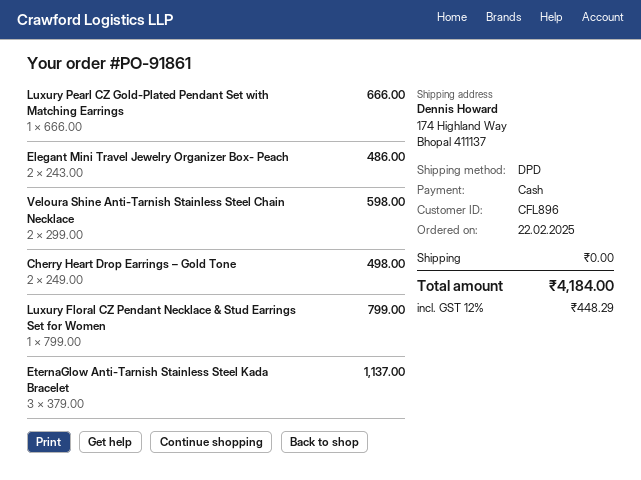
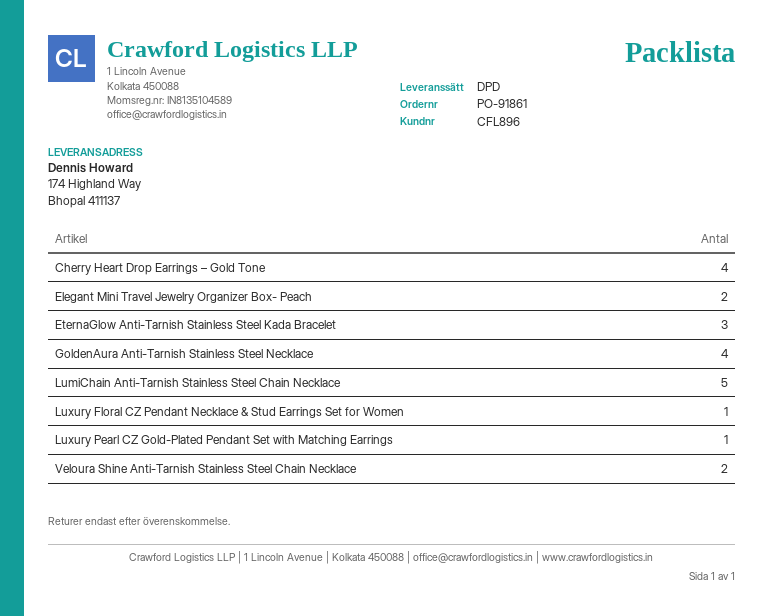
Cherry Heart Drop Earrings – Gold Tone: 2 -> 4
GoldenAura Anti-Tarnish Stainless Steel Necklace: none -> 4
LumiChain Anti-Tarnish Stainless Steel Chain Necklace: none -> 5

